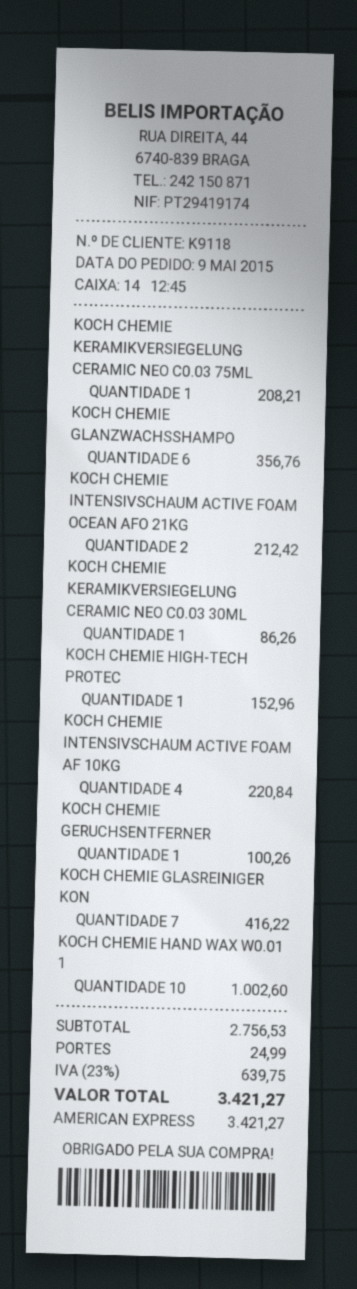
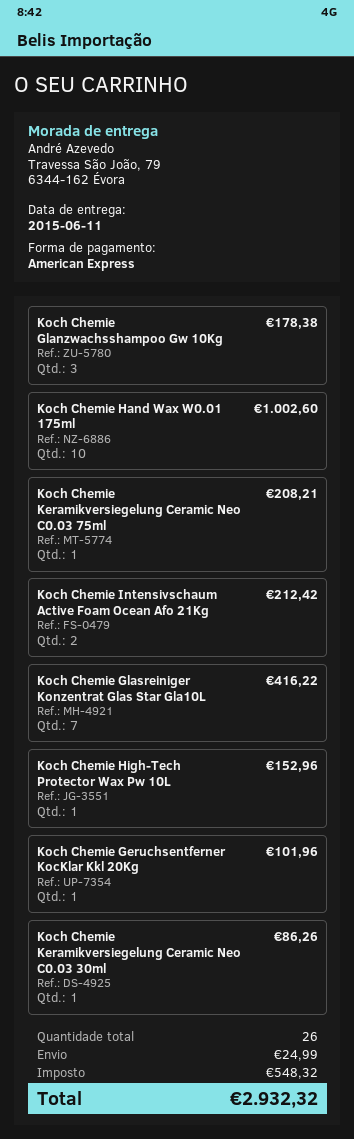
KOCH CHEMIE GLANZWACHSSHAMPO: 6 for 356.76 -> 3 for 178.38
KOCH CHEMIE INTENSIVSCHAUM ACTIVE FOAM AF 10KG: 4 for 220.84 -> none
KOCH CHEMIE GERUCHSENTFERNER: 1 for 100.26 -> 1 for 101.96
tax: 639.75 -> 548.32
total: 3421.27 -> 2932.32

